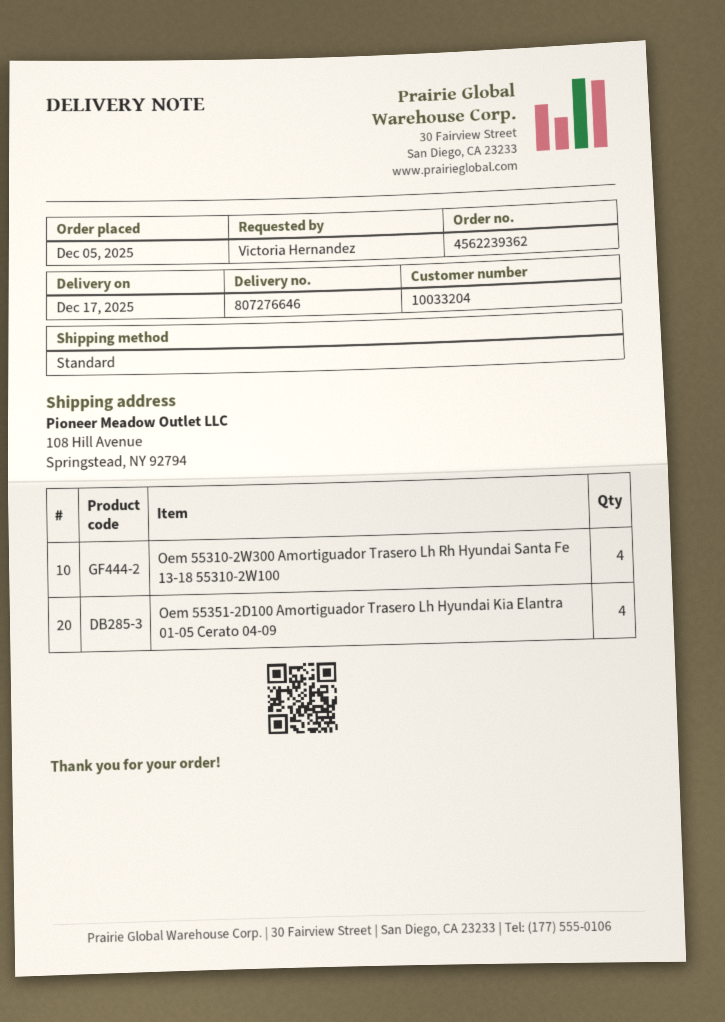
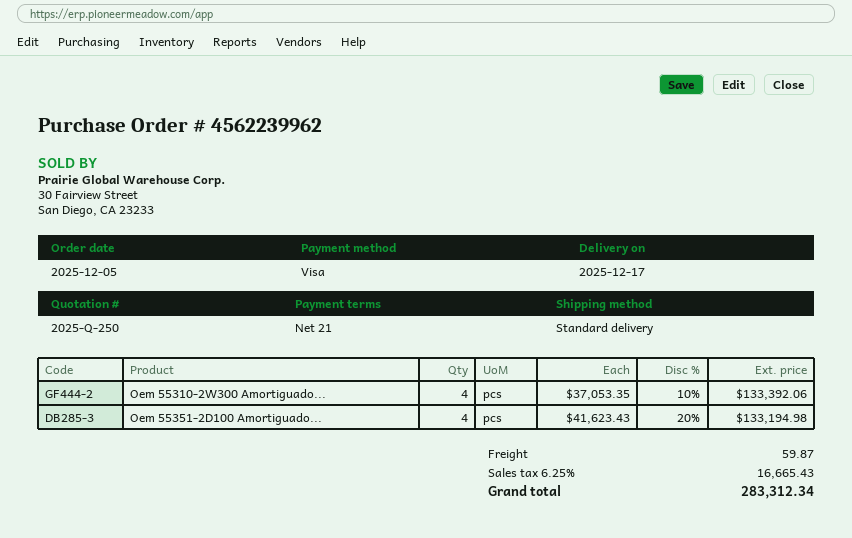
order number: 4562239362 -> 4562239962

